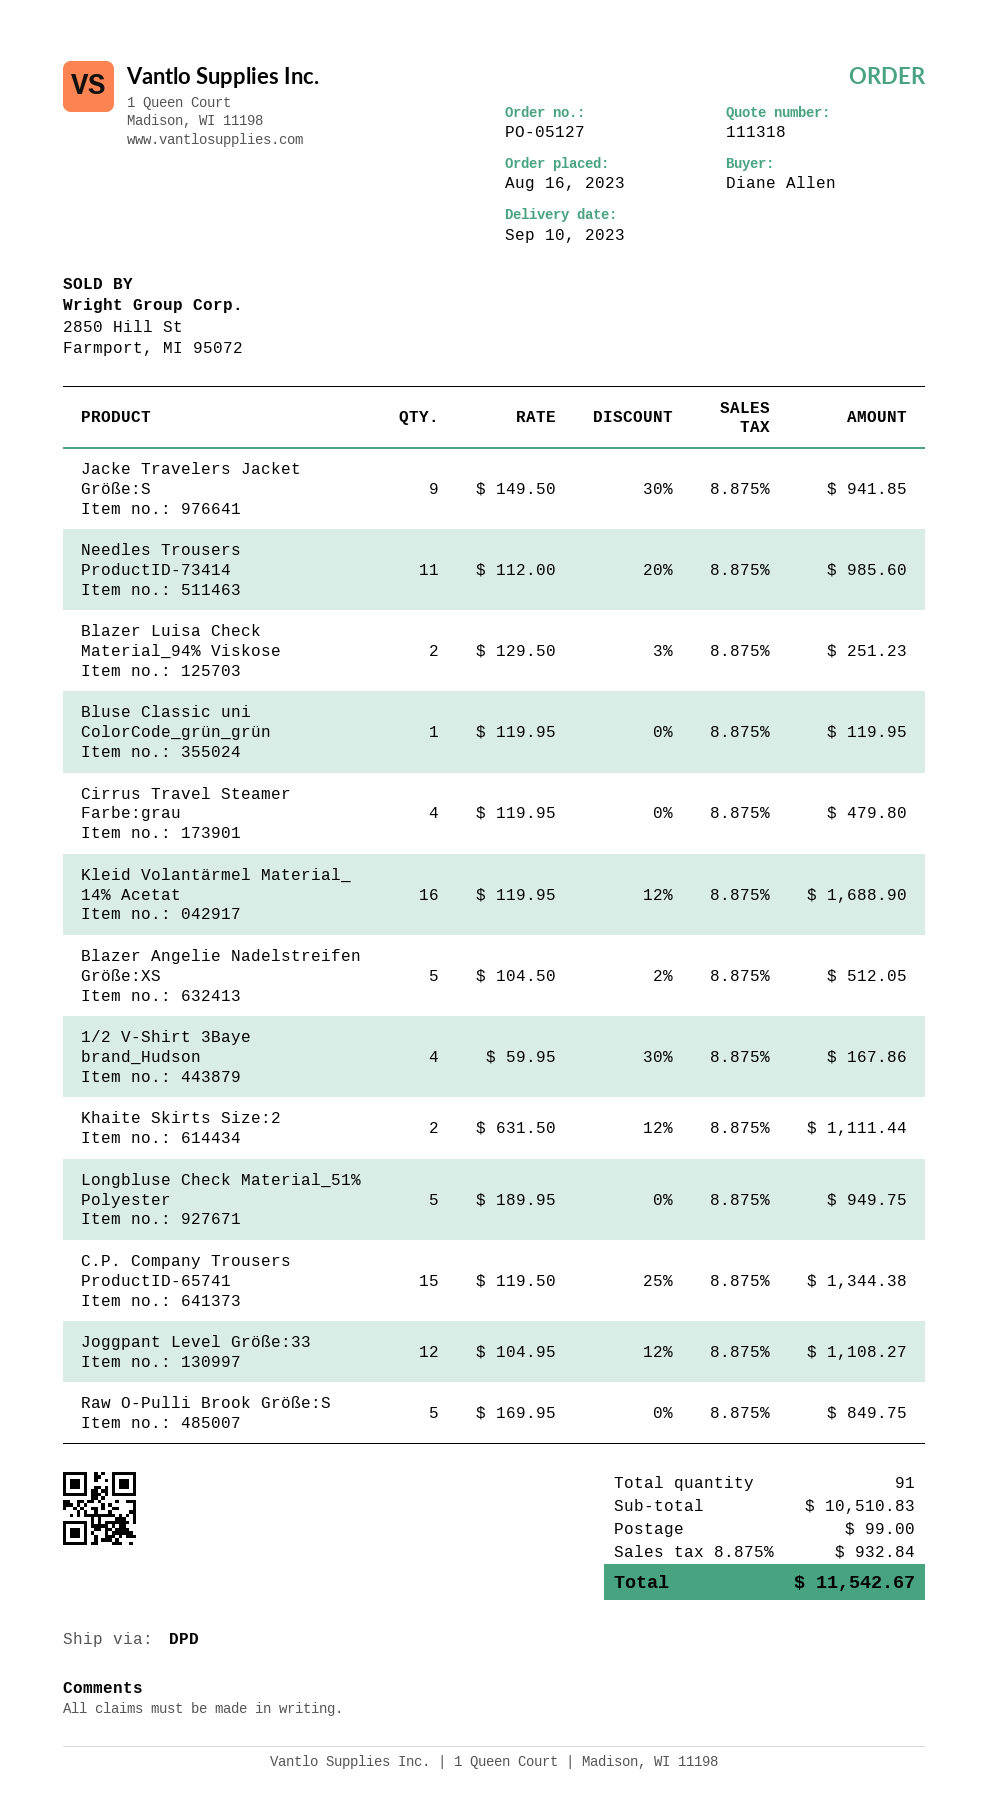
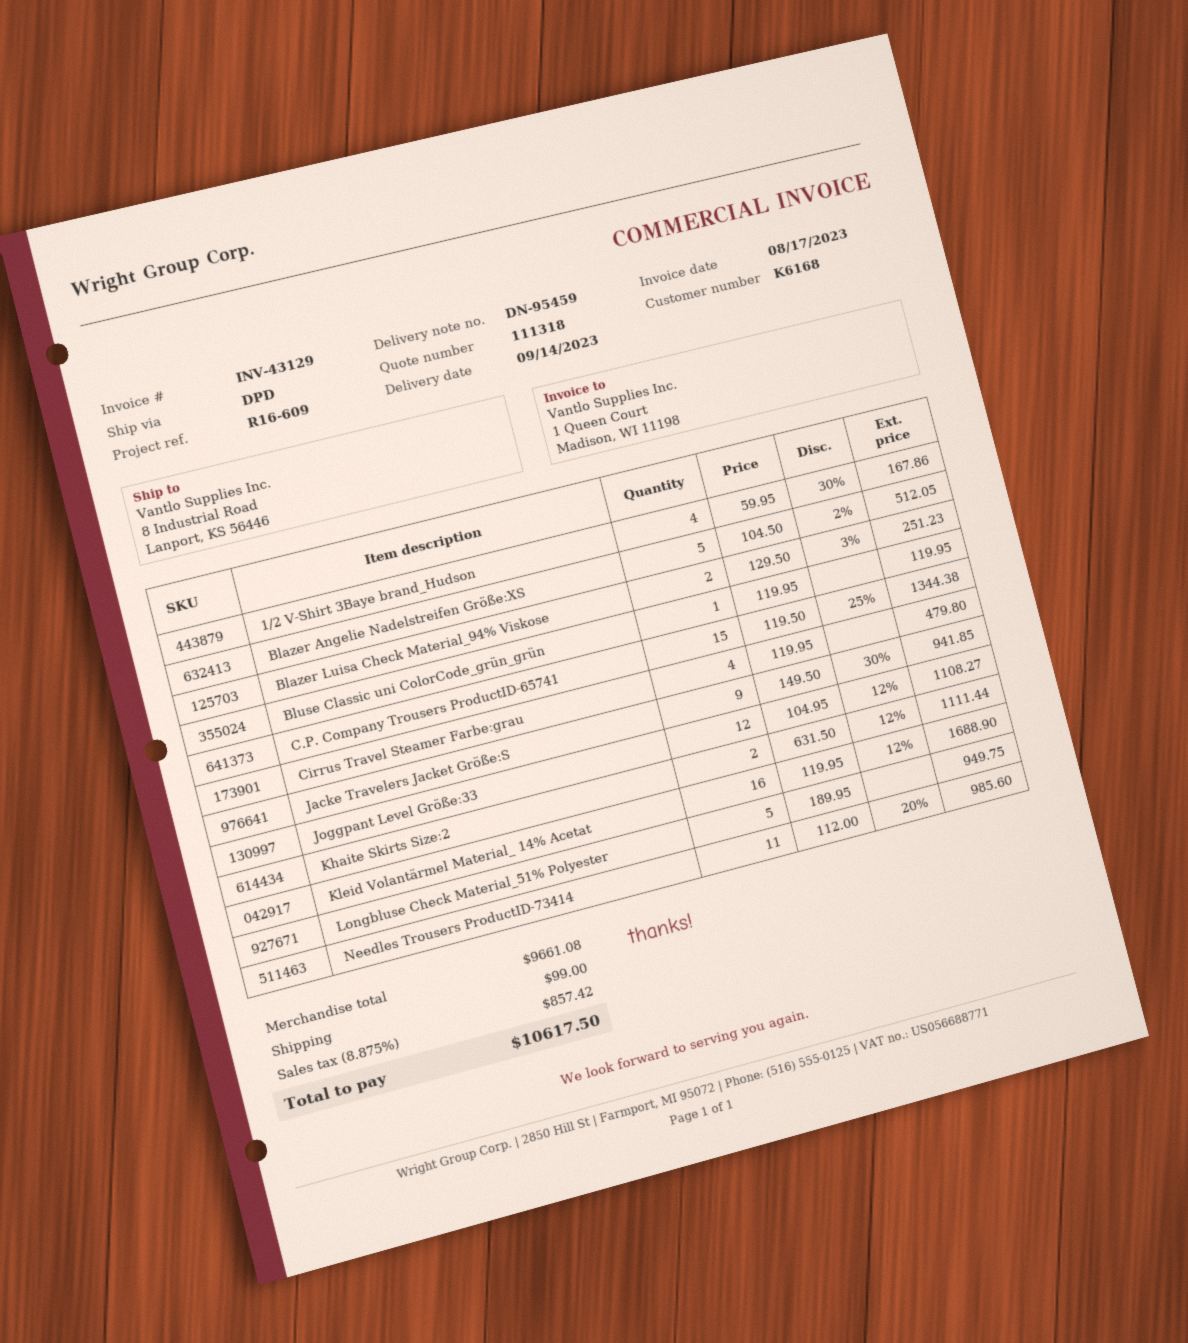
delivery date: 2023-09-10 -> 2023-09-14
Raw O-Pulli Brook Größe:S: 5 x 169.95 = 849.75 -> none
subtotal: 10510.83 -> 9661.08
tax: 8.875% = 932.84 -> 8.875% = 857.42
total: 11542.67 -> 10617.50

